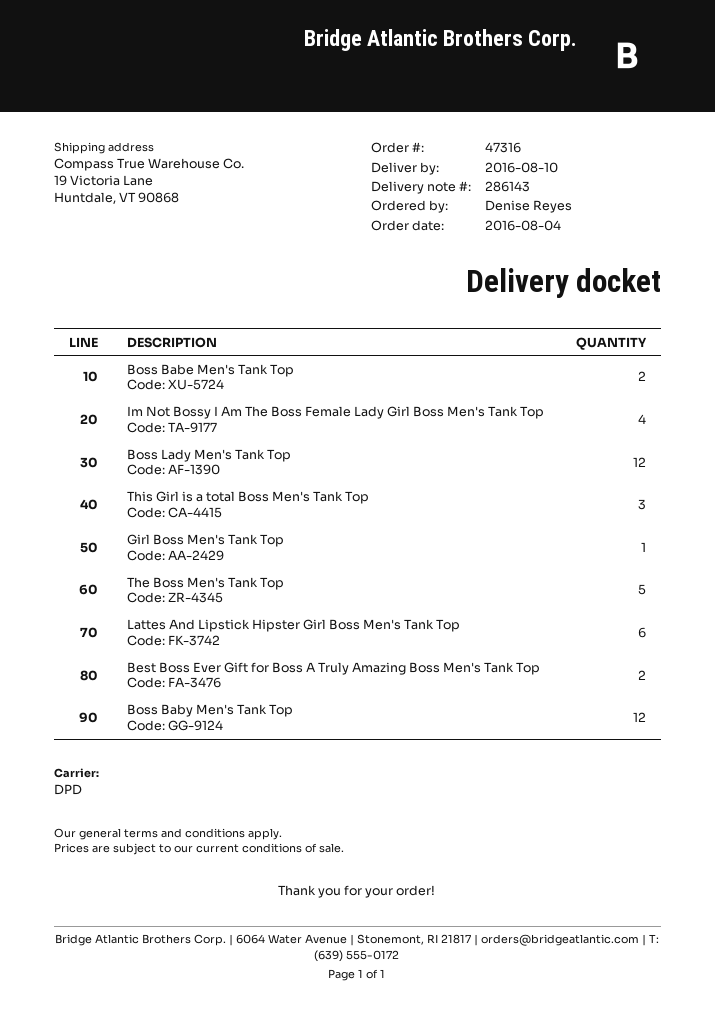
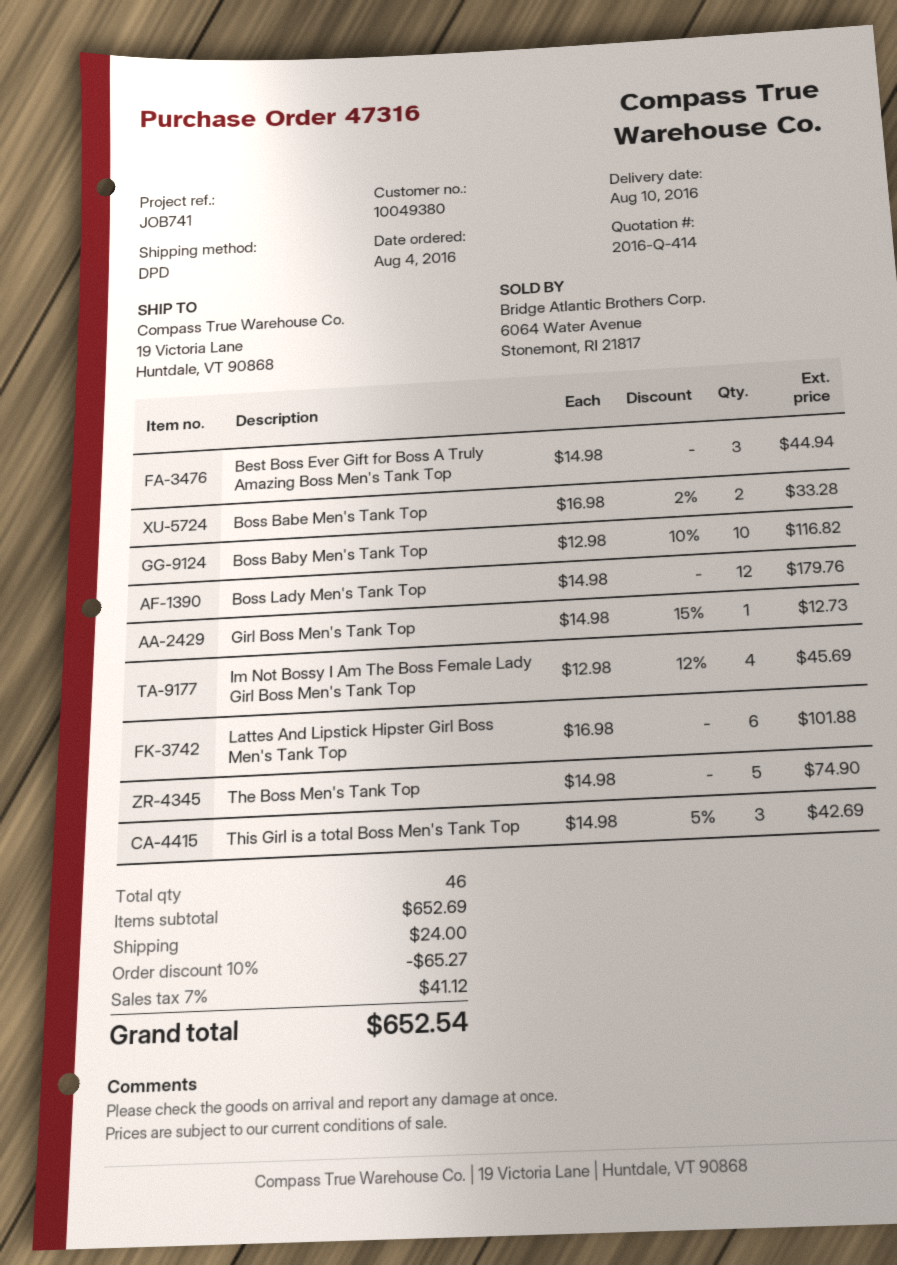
Best Boss Ever Gift for Boss A Truly Amazing Boss Men's Tank Top: 2 -> 3
Boss Baby Men's Tank Top: 12 -> 10

